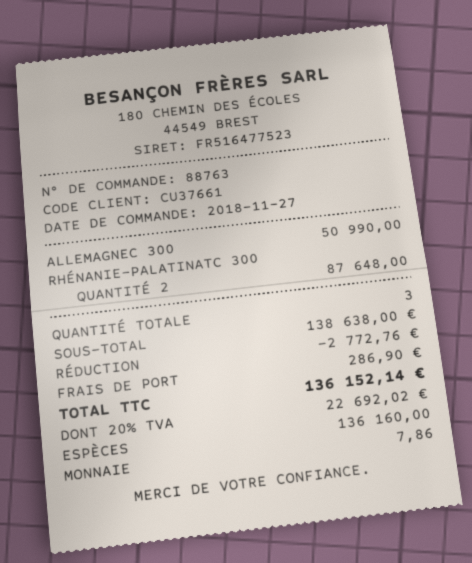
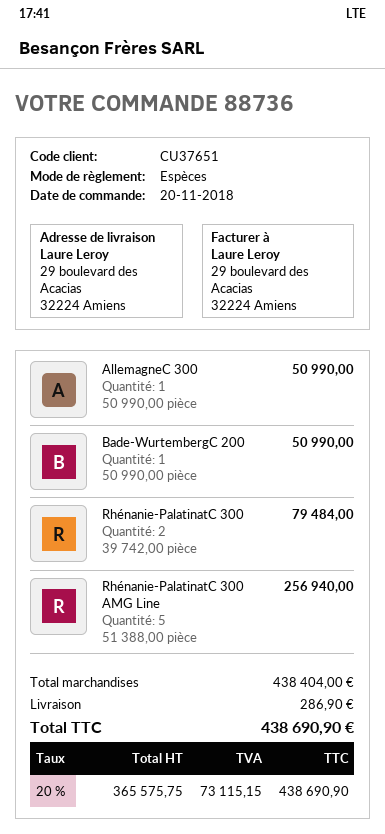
order number: 88763 -> 88736
order date: 2018-11-27 -> 2018-11-20
customer number: CU37661 -> CU37651
RHÉNANIE-PALATINATC 300: 2 for 87648.00 -> 2 for 79484.00
Bade-WurtembergC 200: none -> 1 for 50990.00
Rhénanie-PalatinatC 300 AMG Line: none -> 5 for 256940.00
subtotal: 138638.00 -> 438404.00
discount: 2772.76 -> none
tax: 20% = 22692.02 -> 20% = 73115.15
total: 136152.14 -> 438690.90

